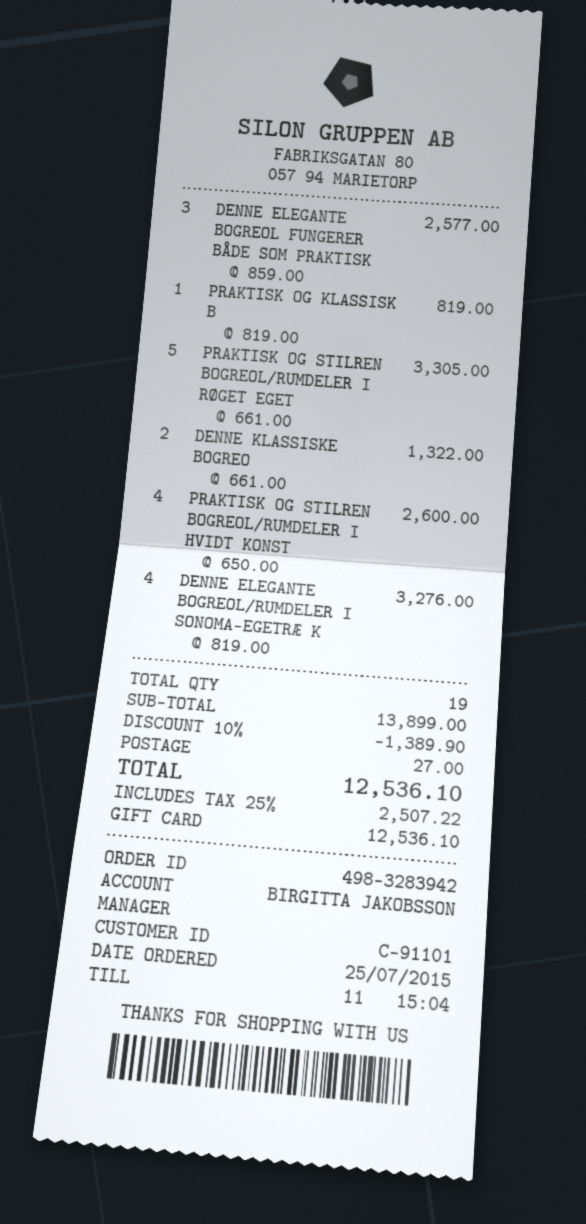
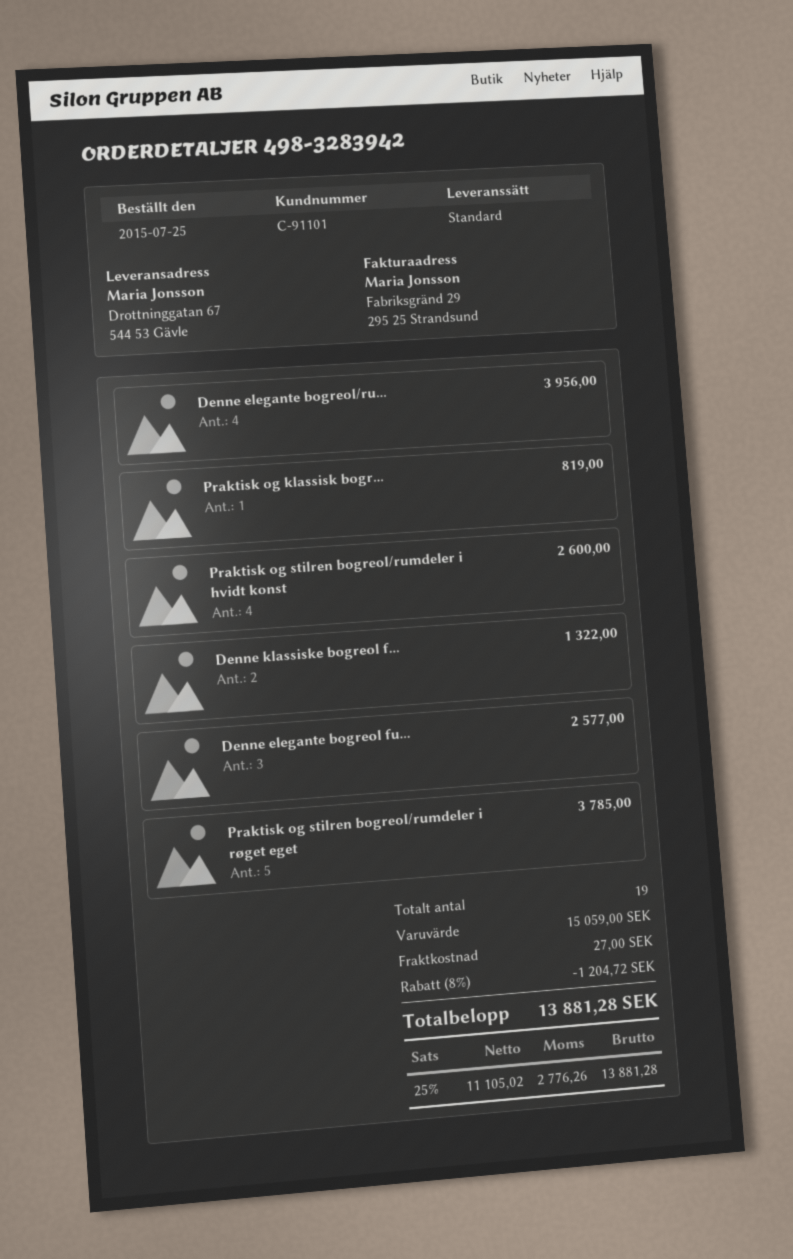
PRAKTISK OG STILREN BOGREOL/RUMDELER I RØGET EGET: 5 for 3305.00 -> 5 for 3785.00
DENNE ELEGANTE BOGREOL/RUMDELER I SONOMA-EGETRÆ K: 4 for 3276.00 -> 4 for 3956.00
subtotal: 13899.00 -> 15059.00
discount: 10% = 1389.90 -> 8% = 1204.72
tax: 25% = 2507.22 -> 25% = 2776.26
total: 12536.10 -> 13881.28

